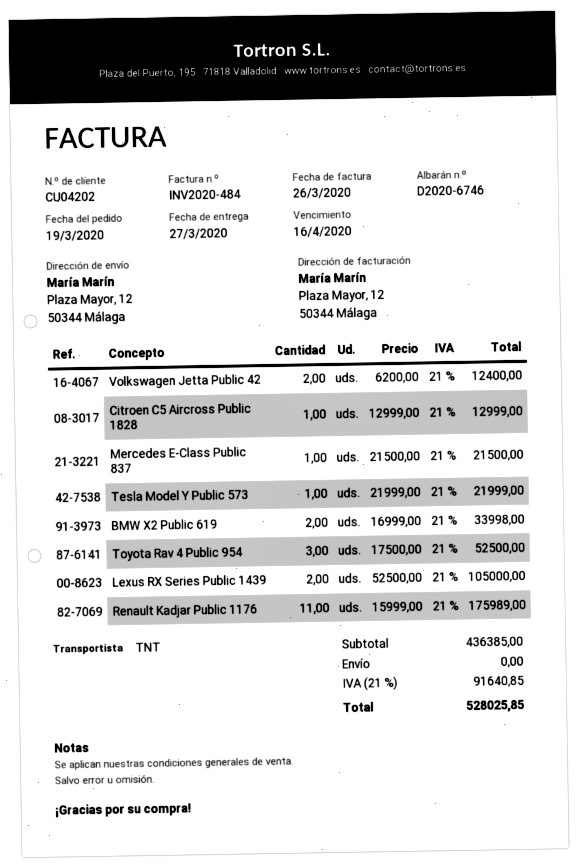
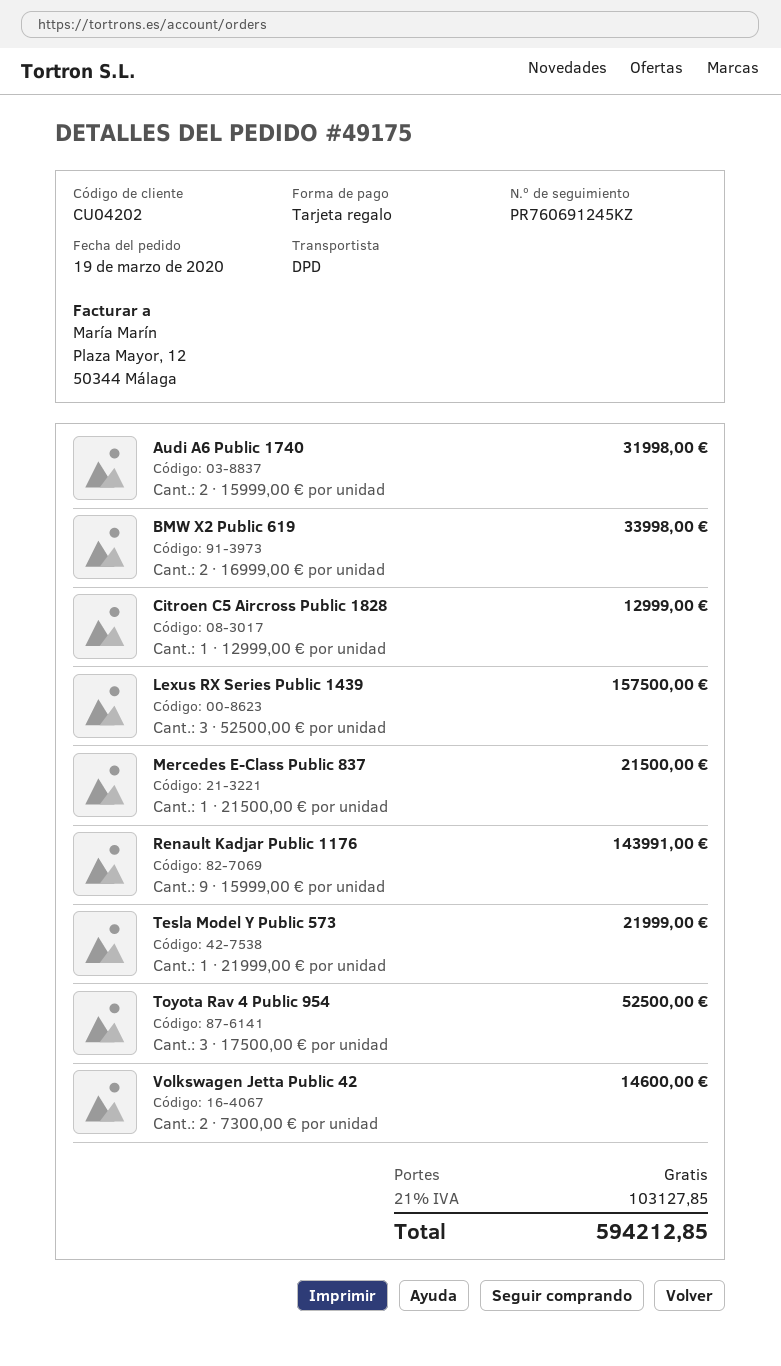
shipping method: TNT -> DPD
Volkswagen Jetta Public 42: 2 x 6200.00 = 12400.00 -> 2 x 7300.00 = 14600.00
Lexus RX Series Public 1439: 2 x 52500.00 = 105000.00 -> 3 x 52500.00 = 157500.00
Renault Kadjar Public 1176: 11 x 15999.00 = 175989.00 -> 9 x 15999.00 = 143991.00
Audi A6 Public 1740: none -> 2 x 15999.00 = 31998.00
tax: 21% = 91640.85 -> 21% = 103127.85
total: 528025.85 -> 594212.85

